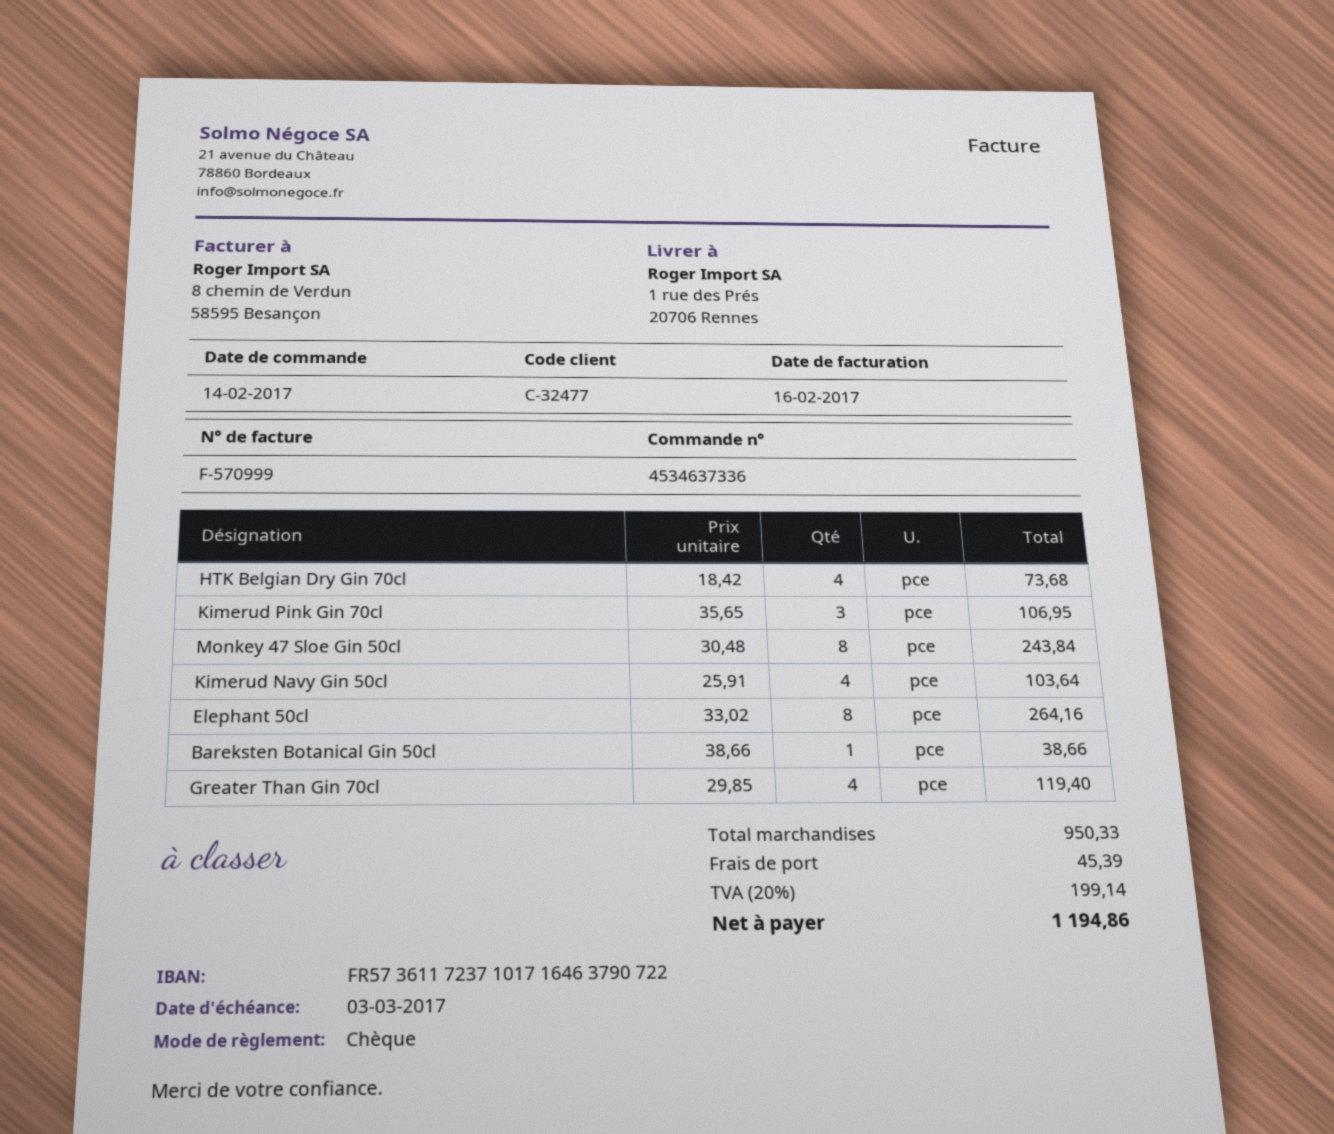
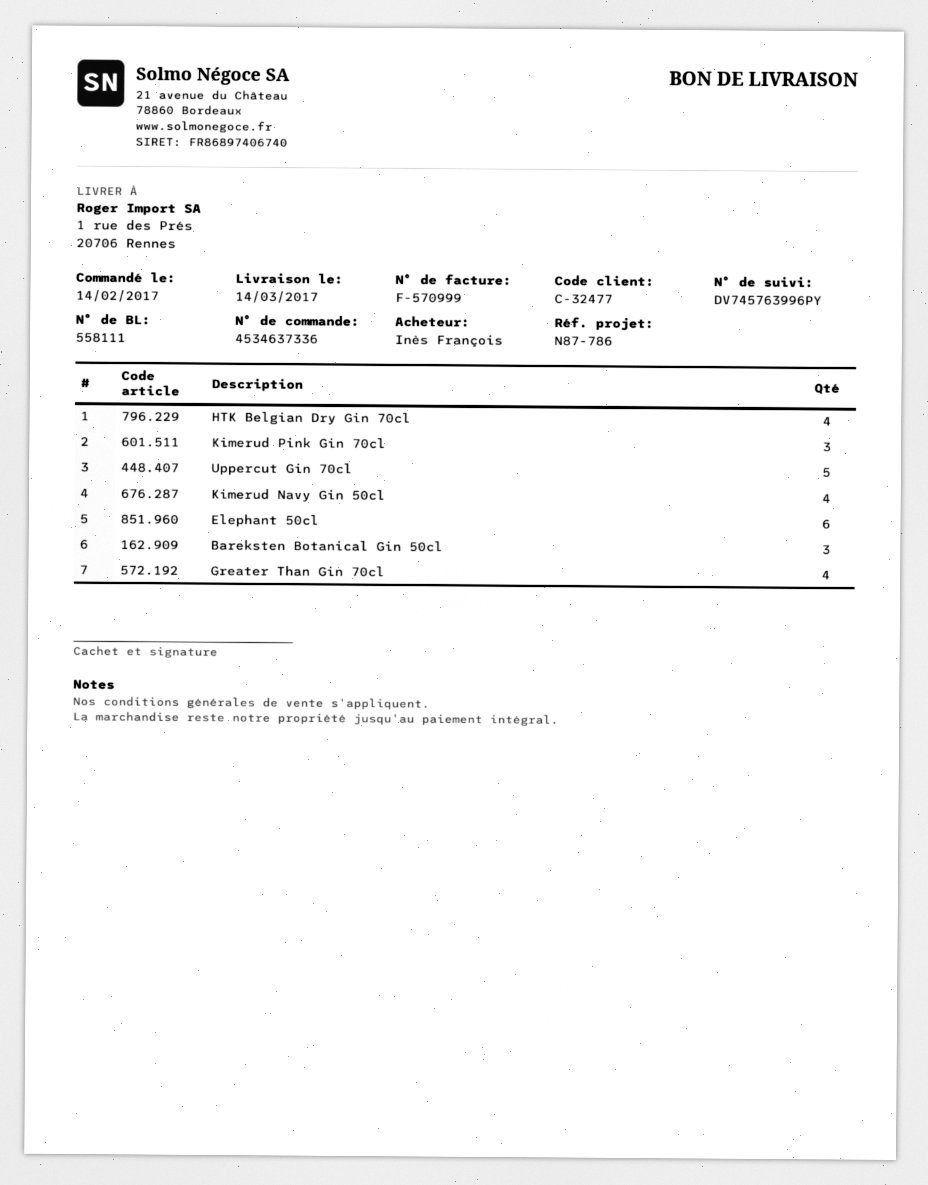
Monkey 47 Sloe Gin 50cl: 8 -> none
Elephant 50cl: 8 -> 6
Bareksten Botanical Gin 50cl: 1 -> 3
Uppercut Gin 70cl: none -> 5

